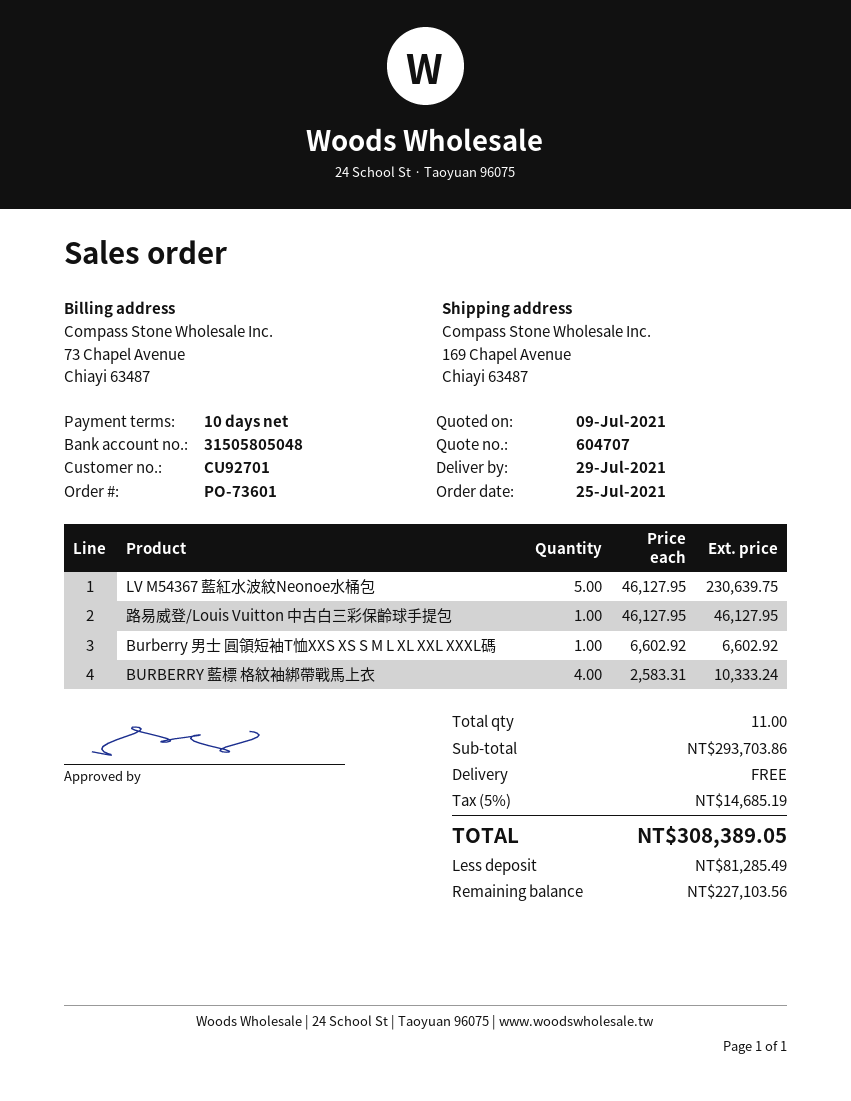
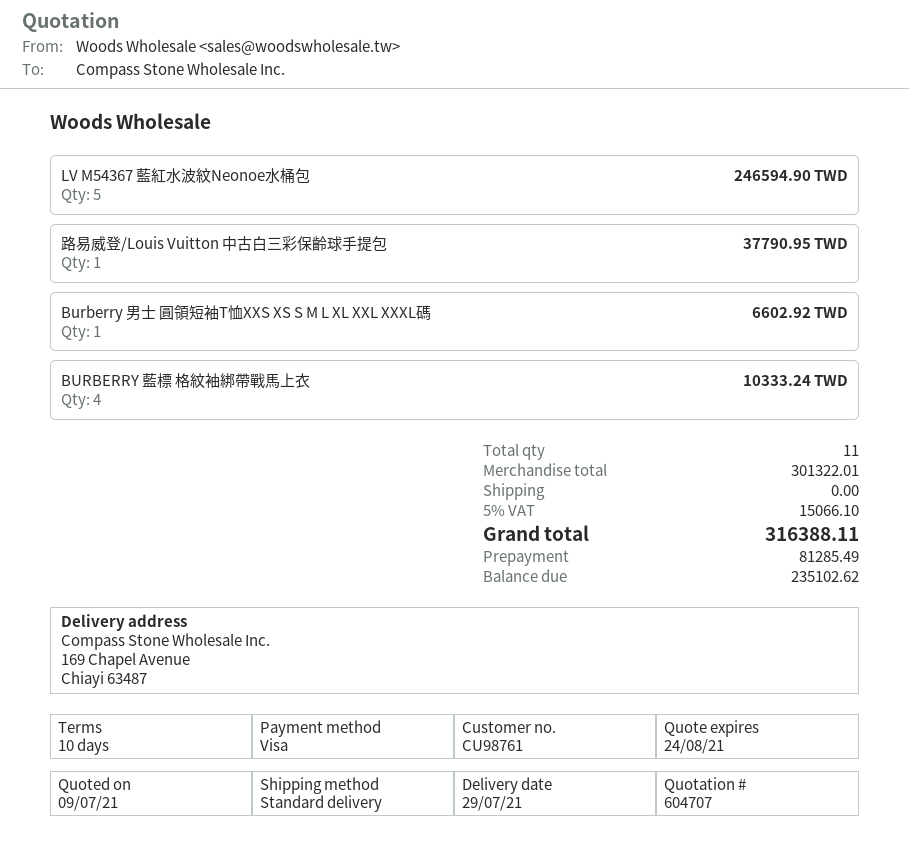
customer number: CU92701 -> CU98761
LV M54367 藍紅水波紋Neonoe水桶包: 5 for 230639.75 -> 5 for 246594.90
路易威登/Louis Vuitton 中古白三彩保齡球手提包: 1 for 46127.95 -> 1 for 37790.95
subtotal: 293703.86 -> 301322.01
tax: 5% = 14685.19 -> 5% = 15066.10
total: 308389.05 -> 316388.11
balance: 227103.56 -> 235102.62

